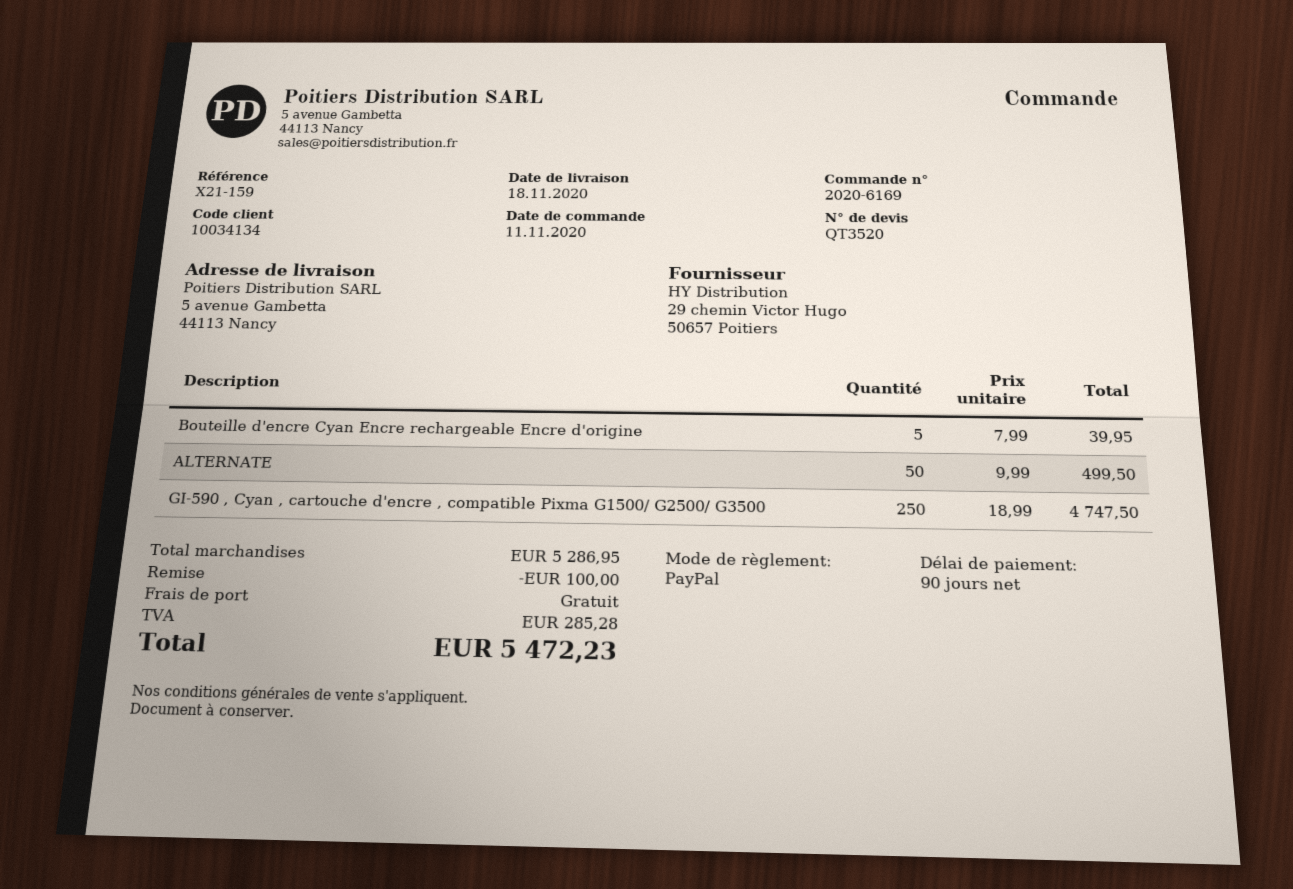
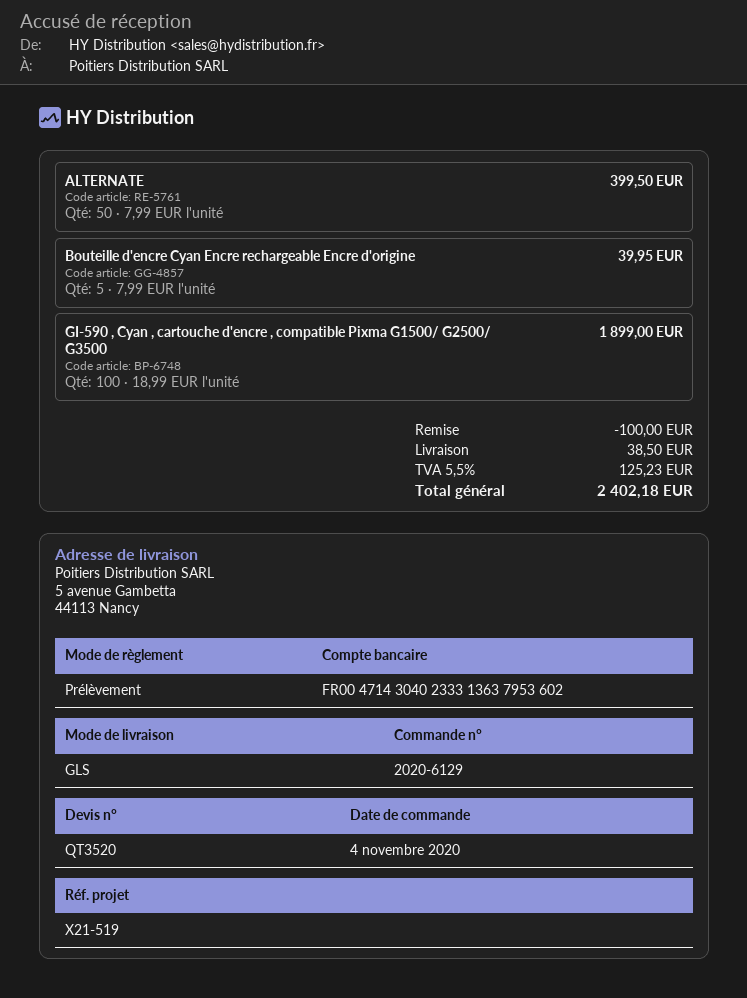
order number: 2020-6169 -> 2020-6129
order date: 2020-11-11 -> 2020-11-04
reference: X21-159 -> X21-519
payment method: PayPal -> direct debit
ALTERNATE: 50 x 9.99 = 499.50 -> 50 x 7.99 = 399.50
GI-590 , Cyan , cartouche d'encre , compatible Pixma G1500/ G2500/ G3500: 250 x 18.99 = 4747.50 -> 100 x 18.99 = 1899.00
shipping: 0.00 -> 38.50
tax: 285.28 -> 125.23
total: 5472.23 -> 2402.18

